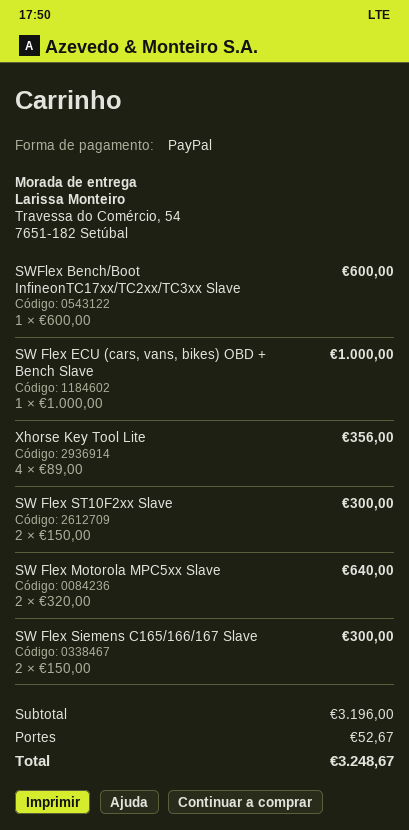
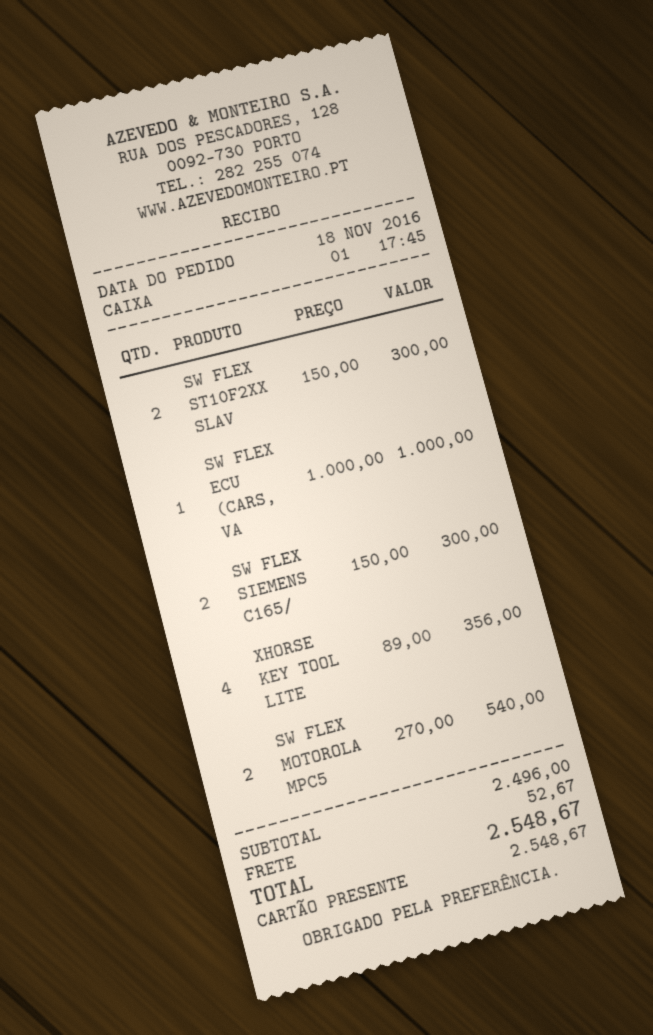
payment method: PayPal -> gift card
SWFlex Bench/Boot InfineonTC17xx/TC2xx/TC3xx Slave: 1 x 600.00 = 600.00 -> none
SW Flex Motorola MPC5xx Slave: 2 x 320.00 = 640.00 -> 2 x 270.00 = 540.00
subtotal: 3196.00 -> 2496.00
total: 3248.67 -> 2548.67

